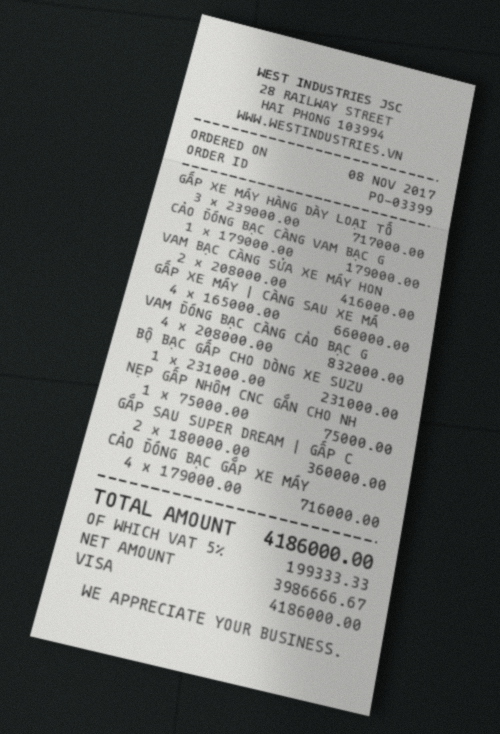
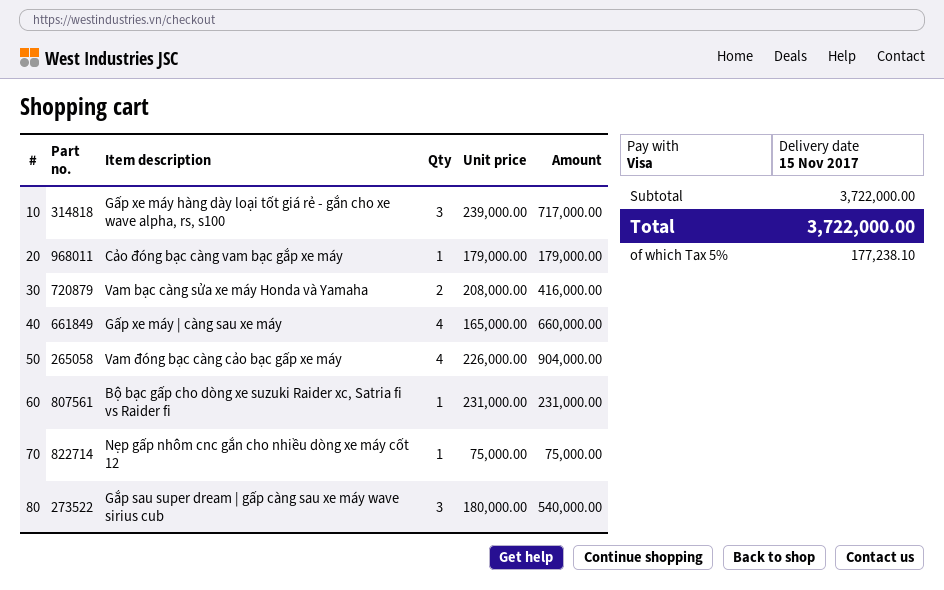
VAM ĐÓNG BẠC CÀNG CẢO BẠC G: 4 x 208000.00 = 832000.00 -> 4 x 226000.00 = 904000.00
GẮP SAU SUPER DREAM | GẤP C: 2 x 180000.00 = 360000.00 -> 3 x 180000.00 = 540000.00
CẢO ĐÓNG BẠC GẮP XE MÁY: 4 x 179000.00 = 716000.00 -> none
tax: 5% = 199333.33 -> 5% = 177238.10
total: 4186000.00 -> 3722000.00

